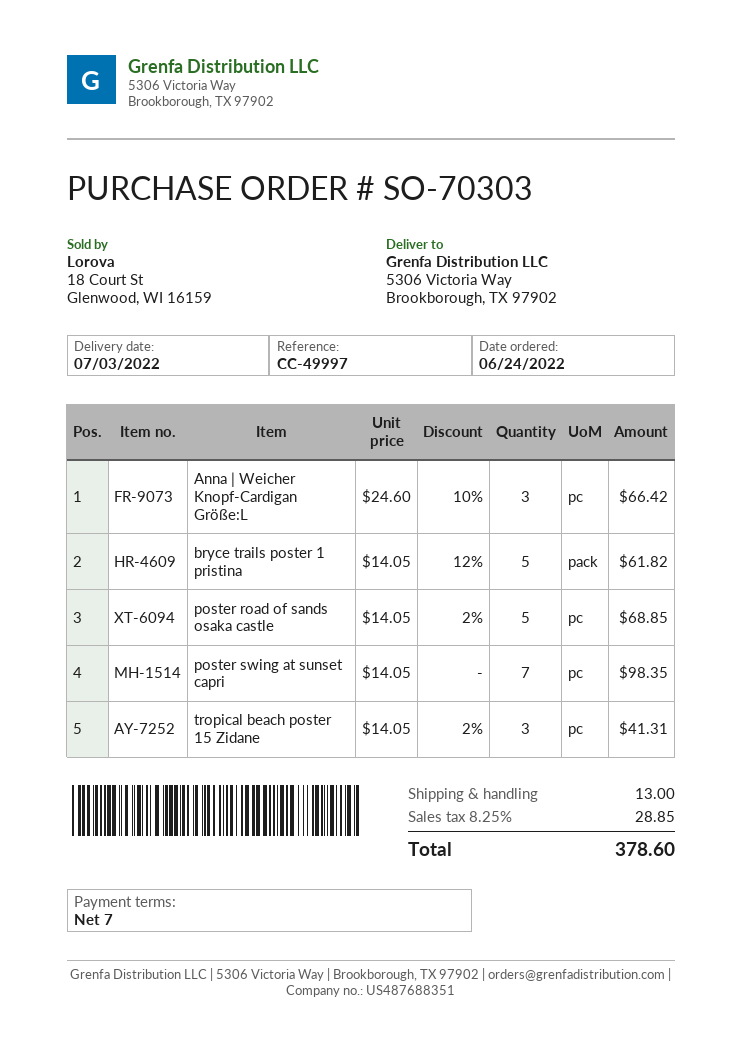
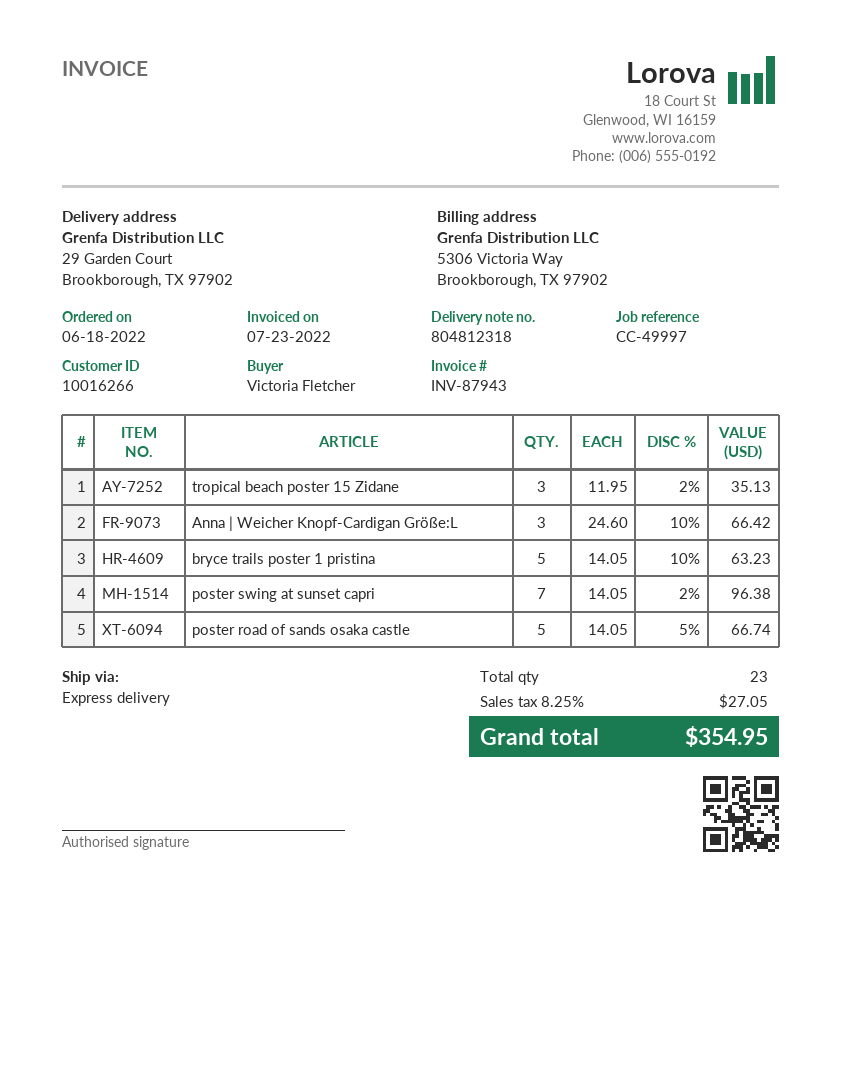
order date: 2022-06-24 -> 2022-06-18
ship to: 5306 Victoria Way, Brookborough, TX 97902 -> 29 Garden Court, Brookborough, TX 97902
bryce trails poster 1 pristina: 5 x 14.05 - 12% = 61.82 -> 5 x 14.05 - 10% = 63.23
poster road of sands osaka castle: 5 x 14.05 - 2% = 68.85 -> 5 x 14.05 - 5% = 66.74
poster swing at sunset capri: 7 x 14.05 = 98.35 -> 7 x 14.05 - 2% = 96.38
tropical beach poster 15 Zidane: 3 x 14.05 - 2% = 41.31 -> 3 x 11.95 - 2% = 35.13
shipping: 13.00 -> none
tax: 8.25% = 28.85 -> 8.25% = 27.05
total: 378.60 -> 354.95

